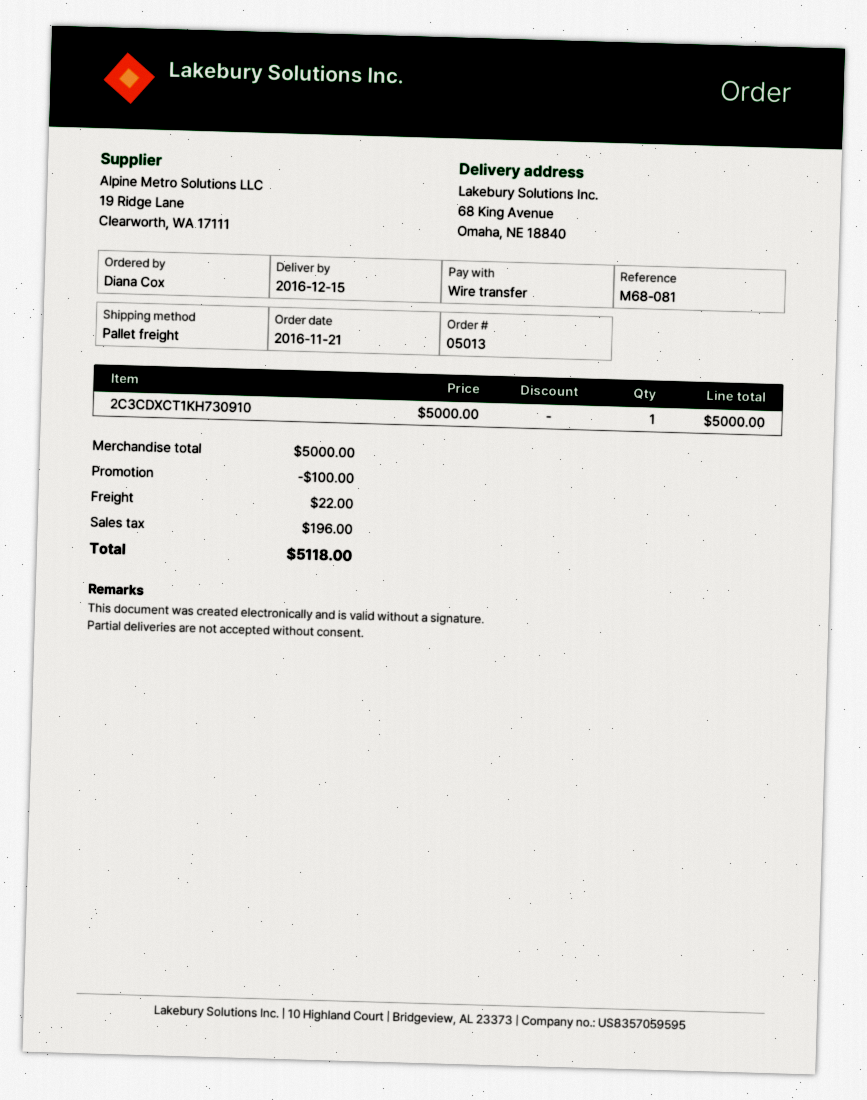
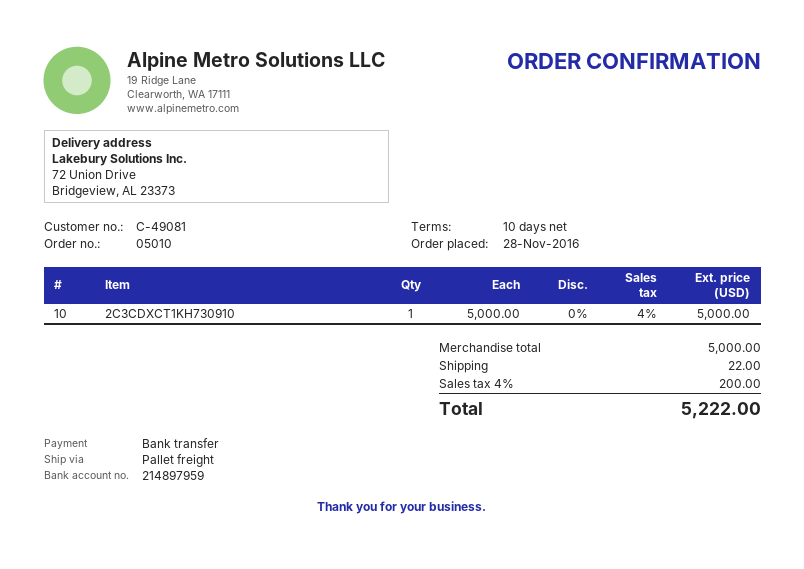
order number: 05013 -> 05010
order date: 2016-11-21 -> 2016-11-28
ship to: 68 King Avenue, Omaha, NE 18840 -> 72 Union Drive, Bridgeview, AL 23373
discount: 100.00 -> none
tax: 196.00 -> 200.00
total: 5118.00 -> 5222.00

